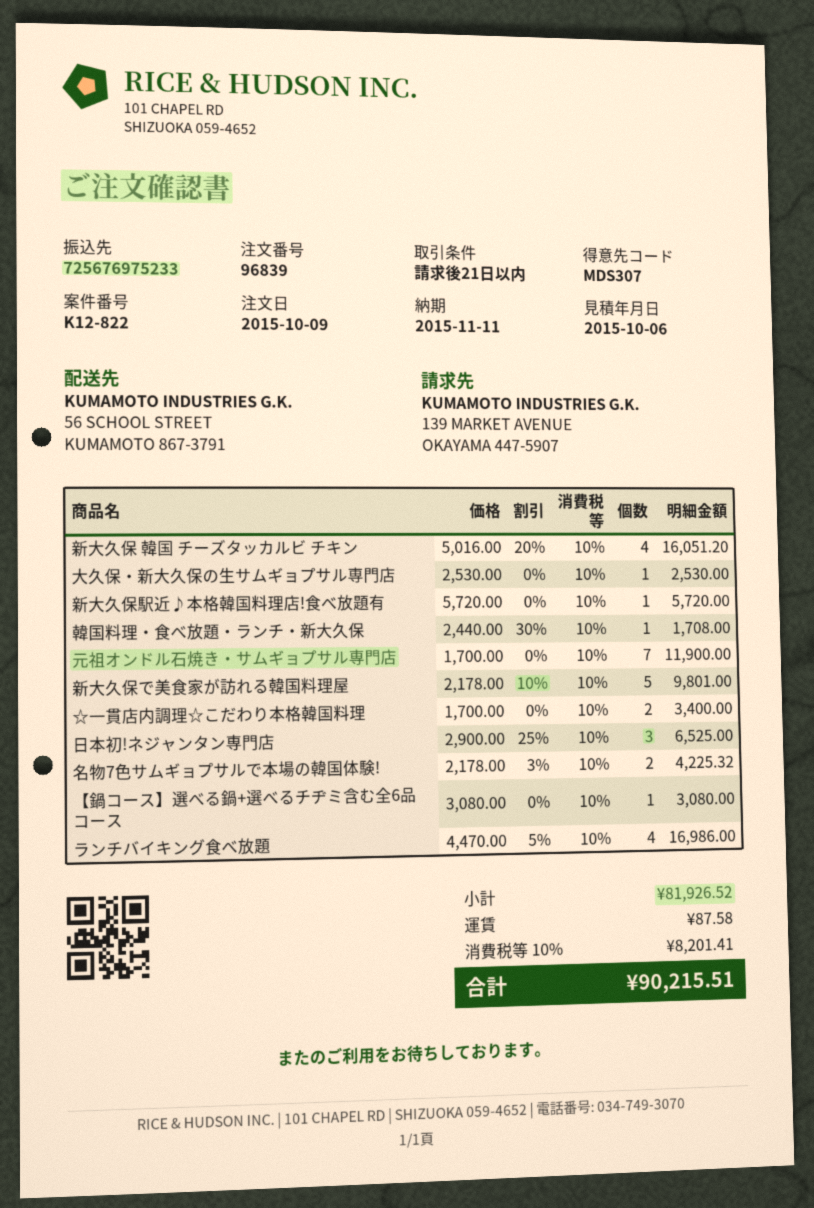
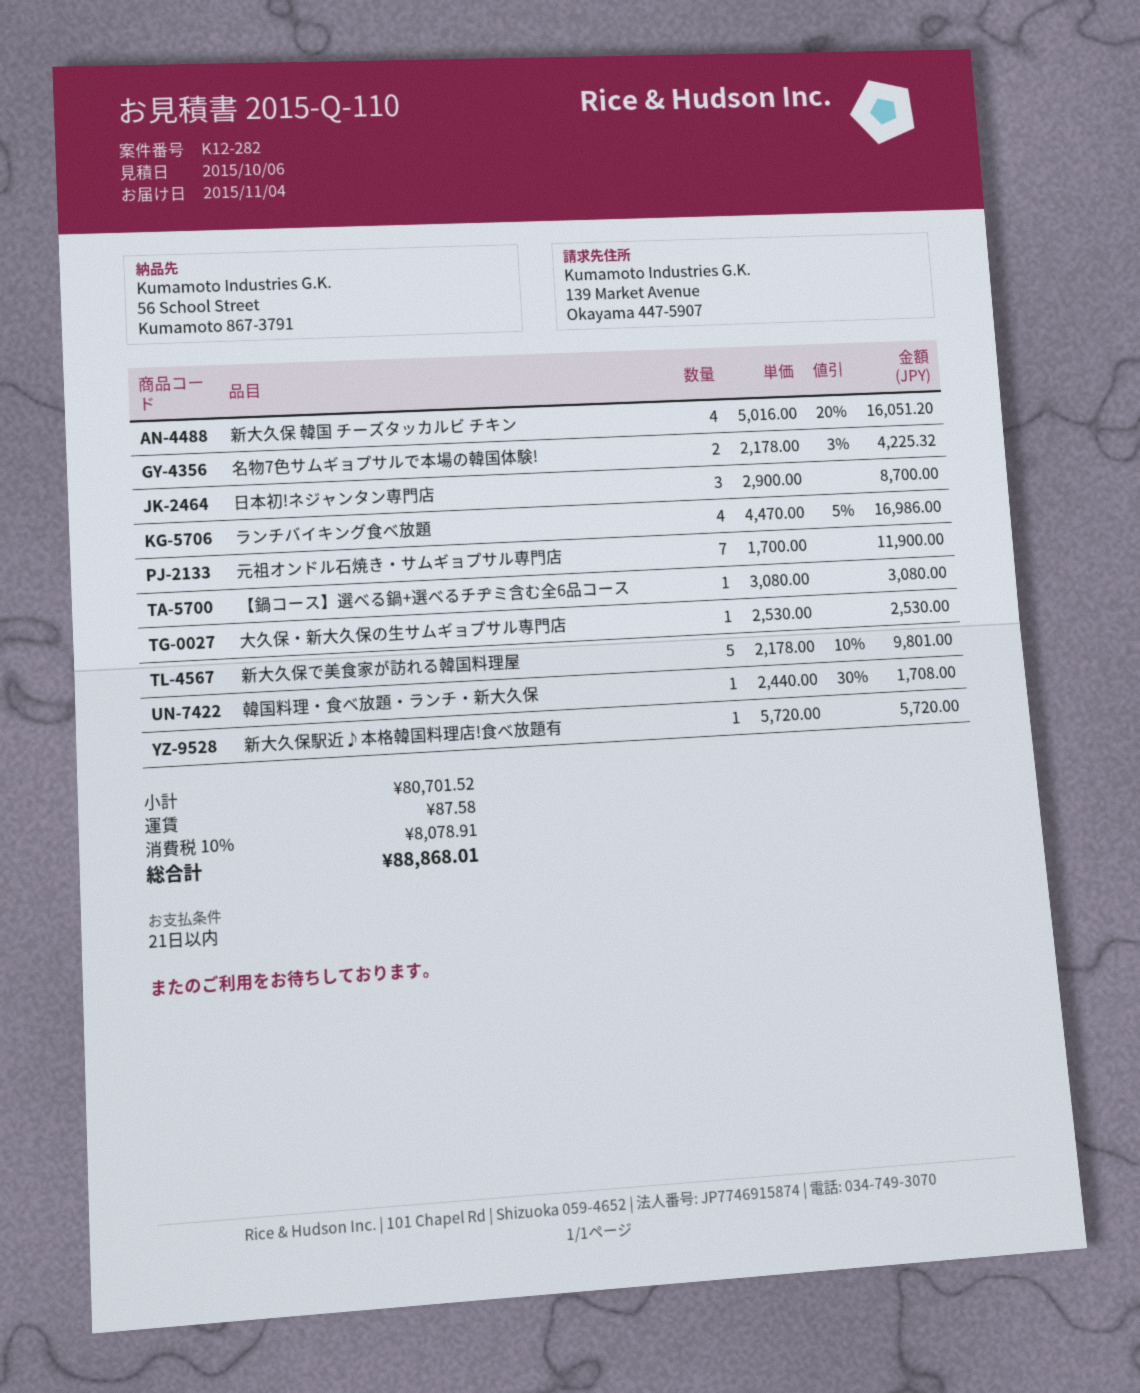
delivery date: 2015-11-11 -> 2015-11-04
reference: K12-822 -> K12-282
☆一貫店内調理☆こだわり本格韓国料理: 2 x 1700.00 = 3400.00 -> none
日本初!ネジャンタン専門店: 3 x 2900.00 - 25% = 6525.00 -> 3 x 2900.00 = 8700.00
subtotal: 81926.52 -> 80701.52
tax: 10% = 8201.41 -> 10% = 8078.91
total: 90215.51 -> 88868.01

